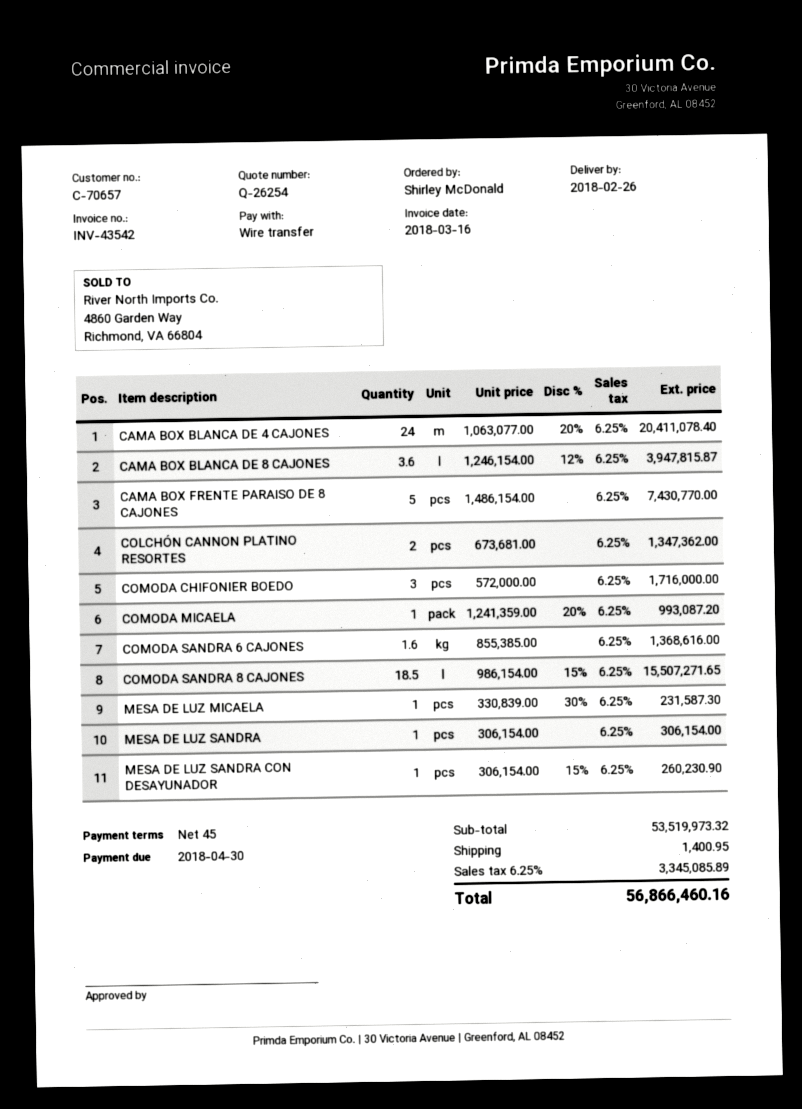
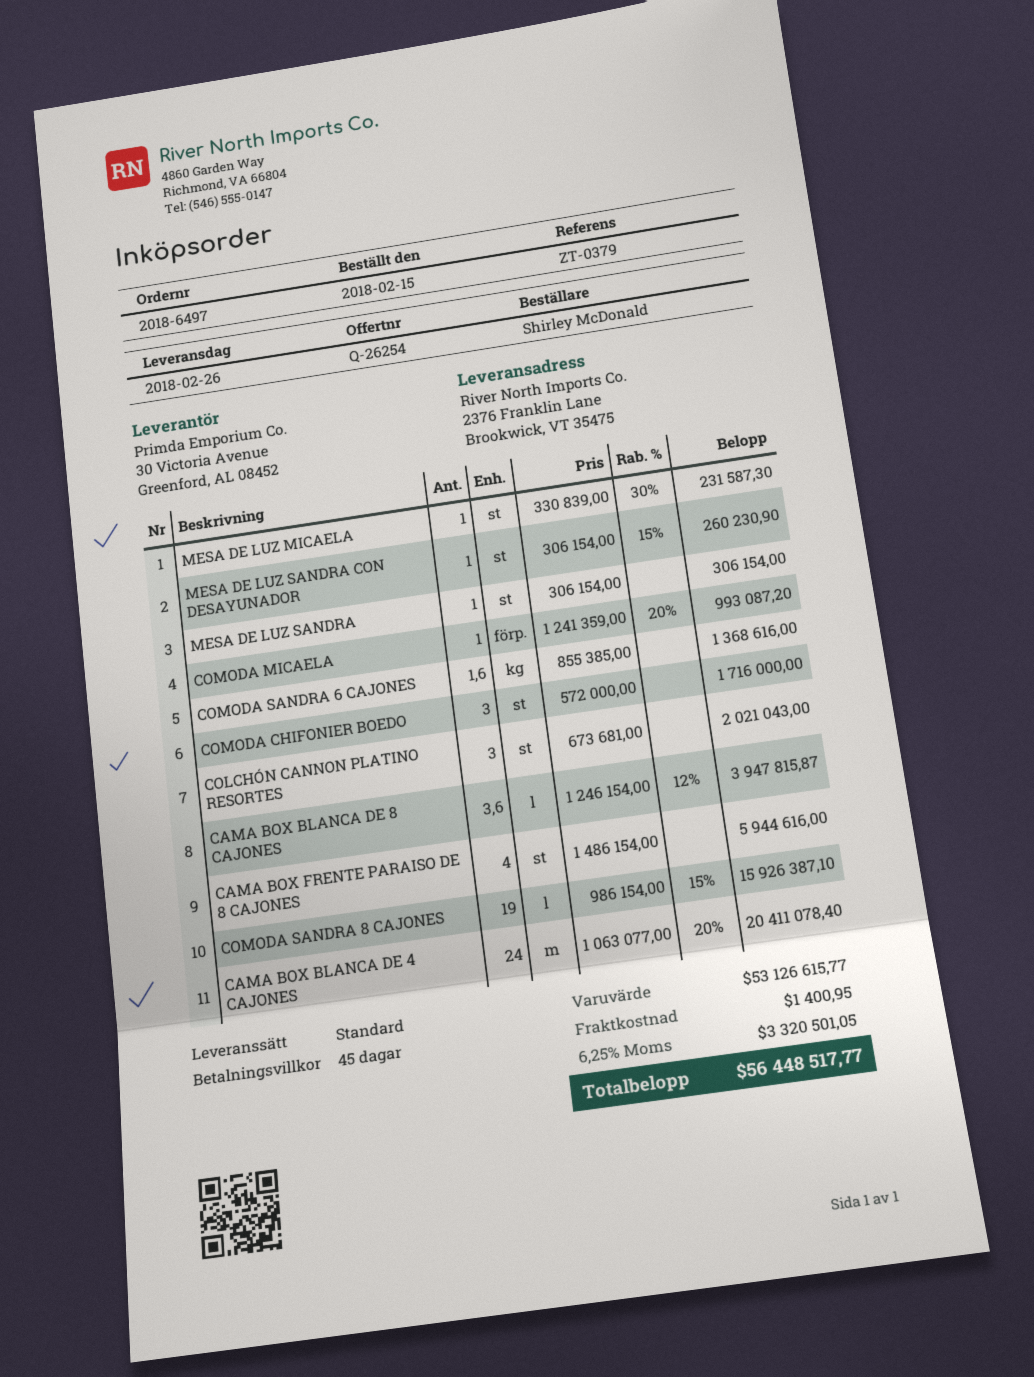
CAMA BOX FRENTE PARAISO DE 8 CAJONES: 5 x 1486154.00 = 7430770.00 -> 4 x 1486154.00 = 5944616.00
COLCHÓN CANNON PLATINO RESORTES: 2 x 673681.00 = 1347362.00 -> 3 x 673681.00 = 2021043.00
COMODA SANDRA 8 CAJONES: 18.5 x 986154.00 - 15% = 15507271.65 -> 19 x 986154.00 - 15% = 15926387.10
subtotal: 53519973.32 -> 53126615.77
tax: 6.25% = 3345085.89 -> 6.25% = 3320501.05
total: 56866460.16 -> 56448517.77

